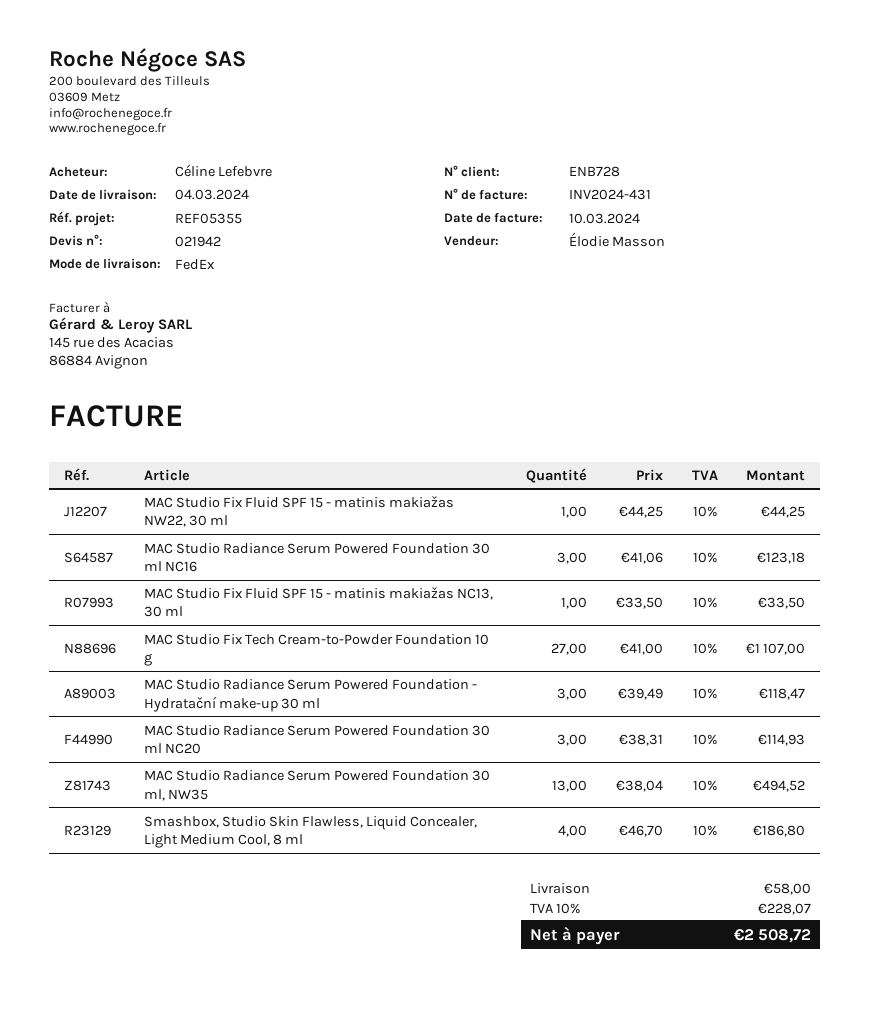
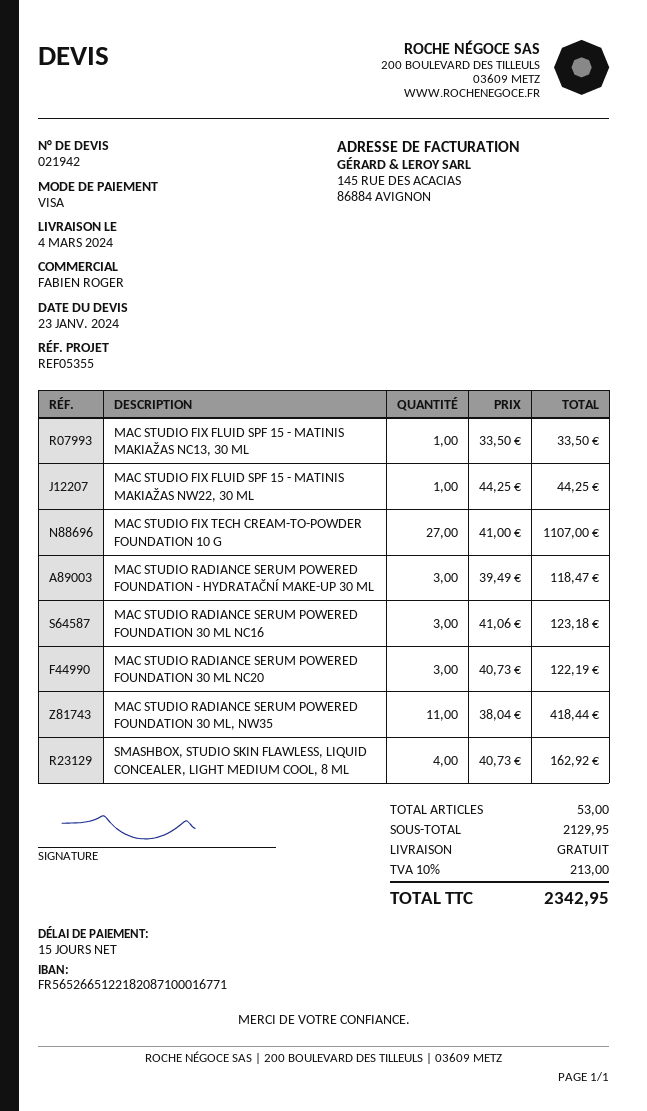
sales rep: Élodie Masson -> FABIEN ROGER
MAC Studio Radiance Serum Powered Foundation 30 ml NC20: 3 x 38.31 = 114.93 -> 3 x 40.73 = 122.19
MAC Studio Radiance Serum Powered Foundation 30 ml, NW35: 13 x 38.04 = 494.52 -> 11 x 38.04 = 418.44
Smashbox, Studio Skin Flawless, Liquid Concealer, Light Medium Cool, 8 ml: 4 x 46.70 = 186.80 -> 4 x 40.73 = 162.92
shipping: 58.00 -> 0.00
tax: 10% = 228.07 -> 10% = 213.00
total: 2508.72 -> 2342.95

